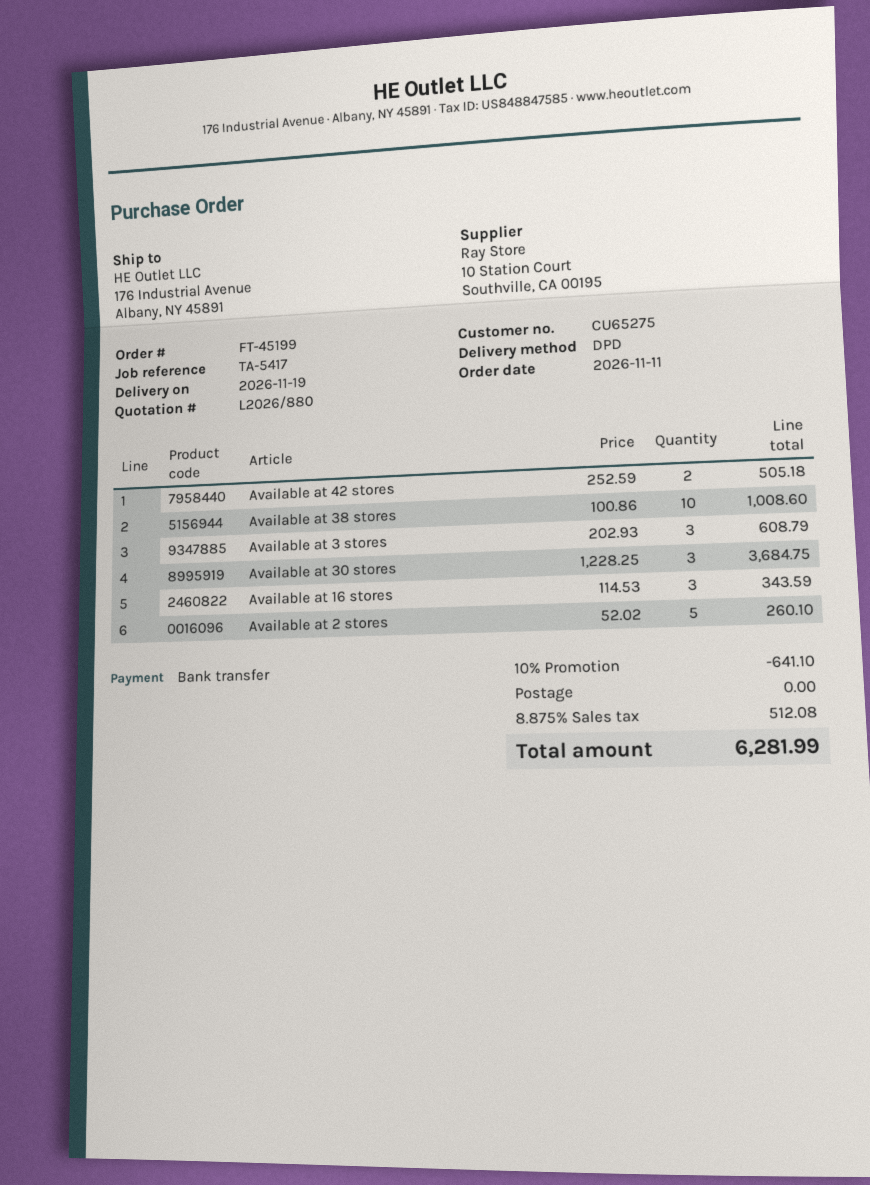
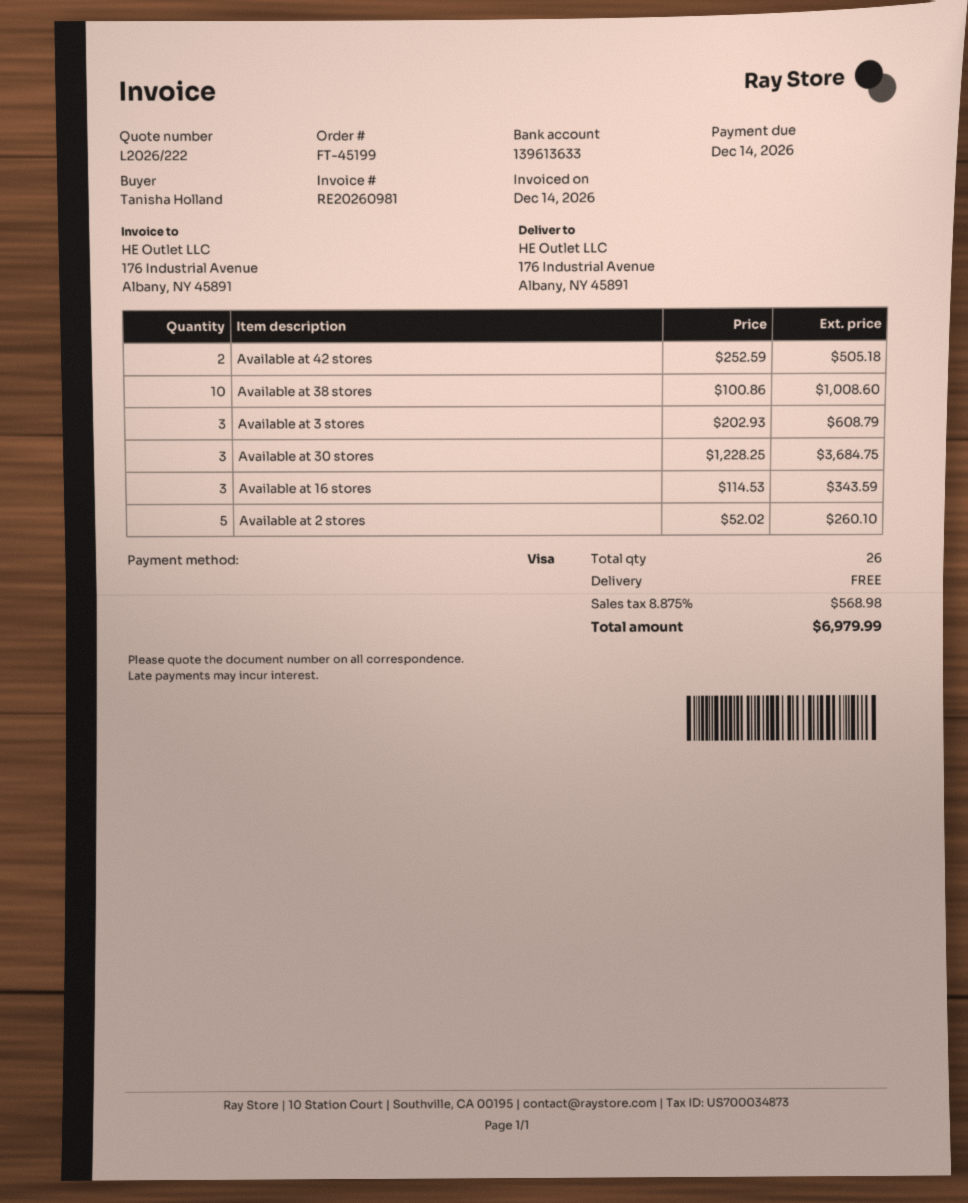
quote number: L2026/880 -> L2026/222
payment method: bank transfer -> Visa
discount: 10% = 641.10 -> none
tax: 8.875% = 512.08 -> 8.875% = 568.98
total: 6281.99 -> 6979.99

